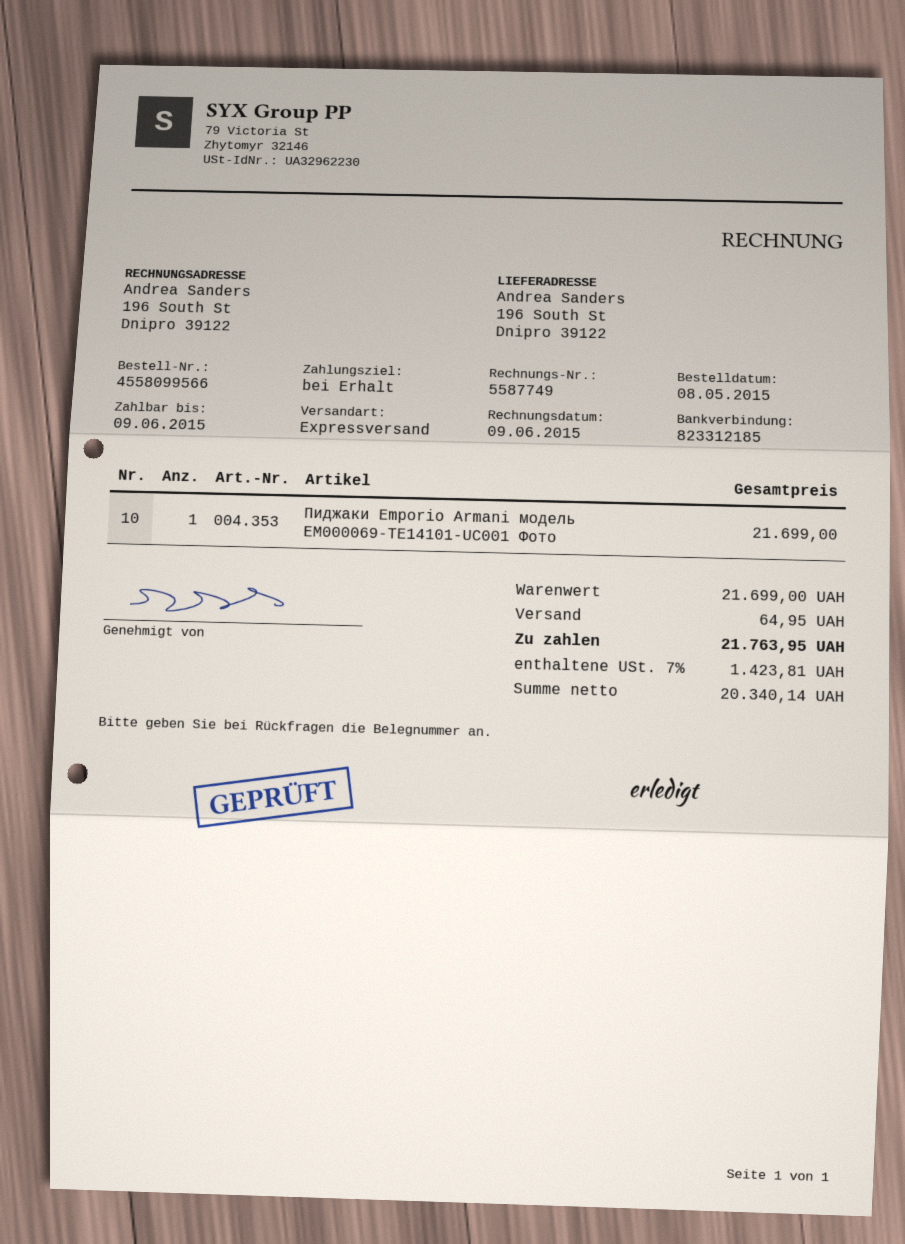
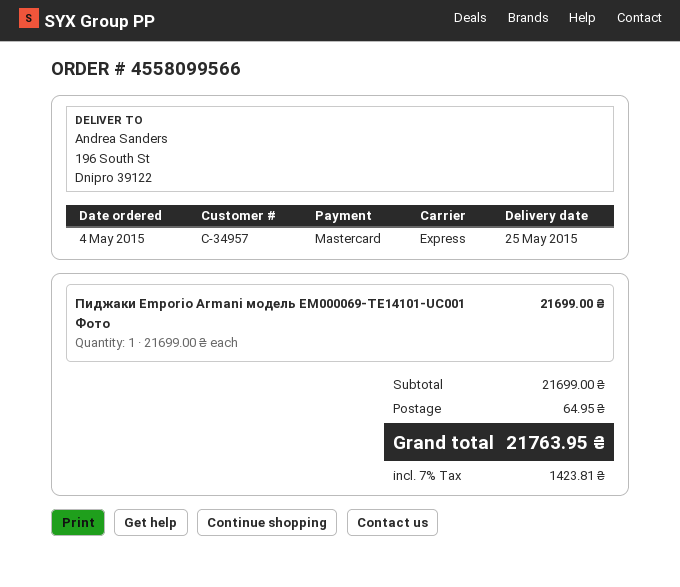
order date: 2015-05-08 -> 2015-05-04

